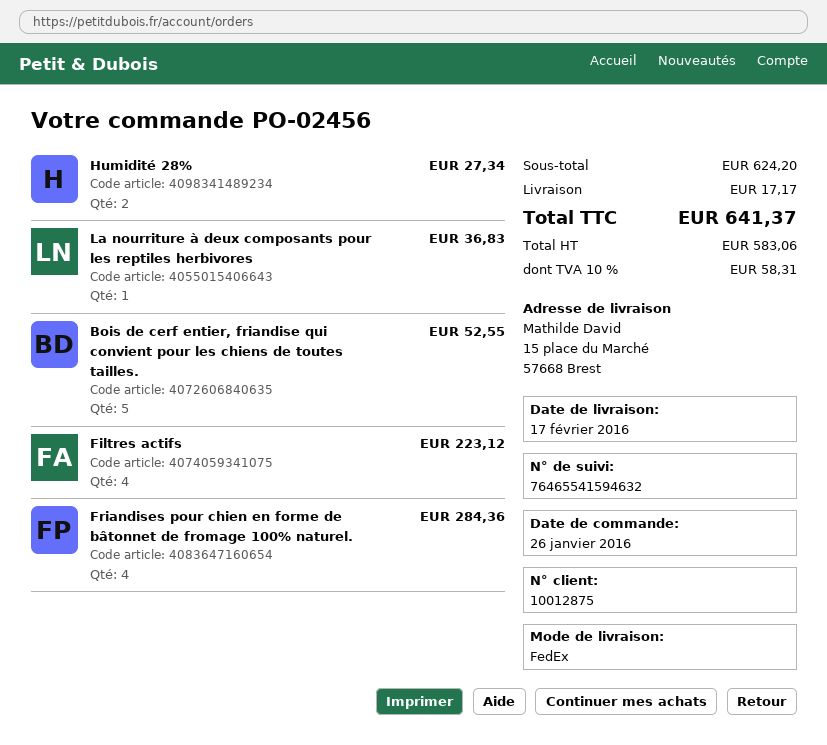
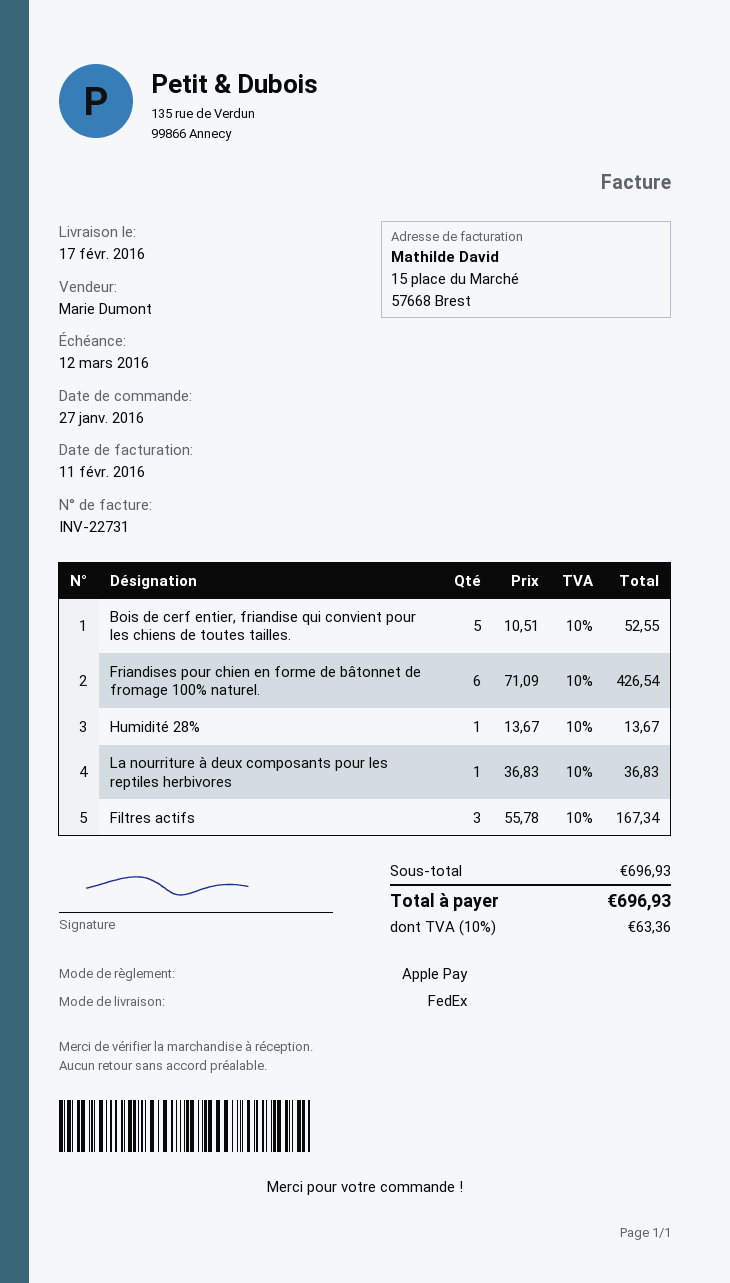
order date: 2016-01-26 -> 2016-01-27
Humidité 28%: 2 for 27.34 -> 1 for 13.67
Filtres actifs: 4 for 223.12 -> 3 for 167.34
Friandises pour chien en forme de bâtonnet de fromage 100% naturel.: 4 for 284.36 -> 6 for 426.54
subtotal: 624.20 -> 696.93
shipping: 17.17 -> none
tax: 10% = 58.31 -> 10% = 63.36
total: 641.37 -> 696.93

